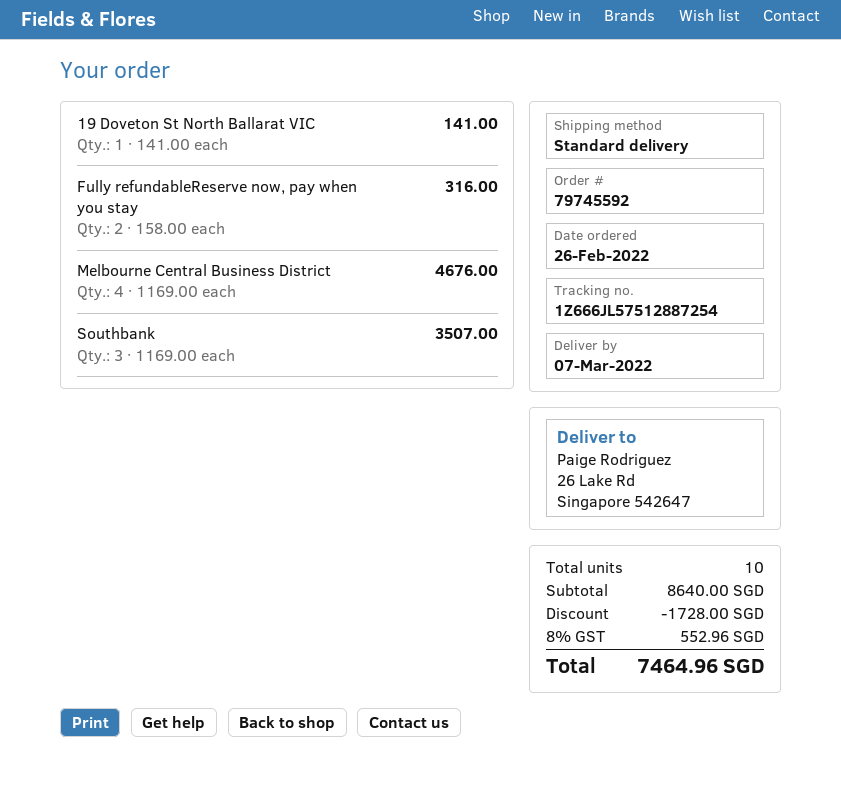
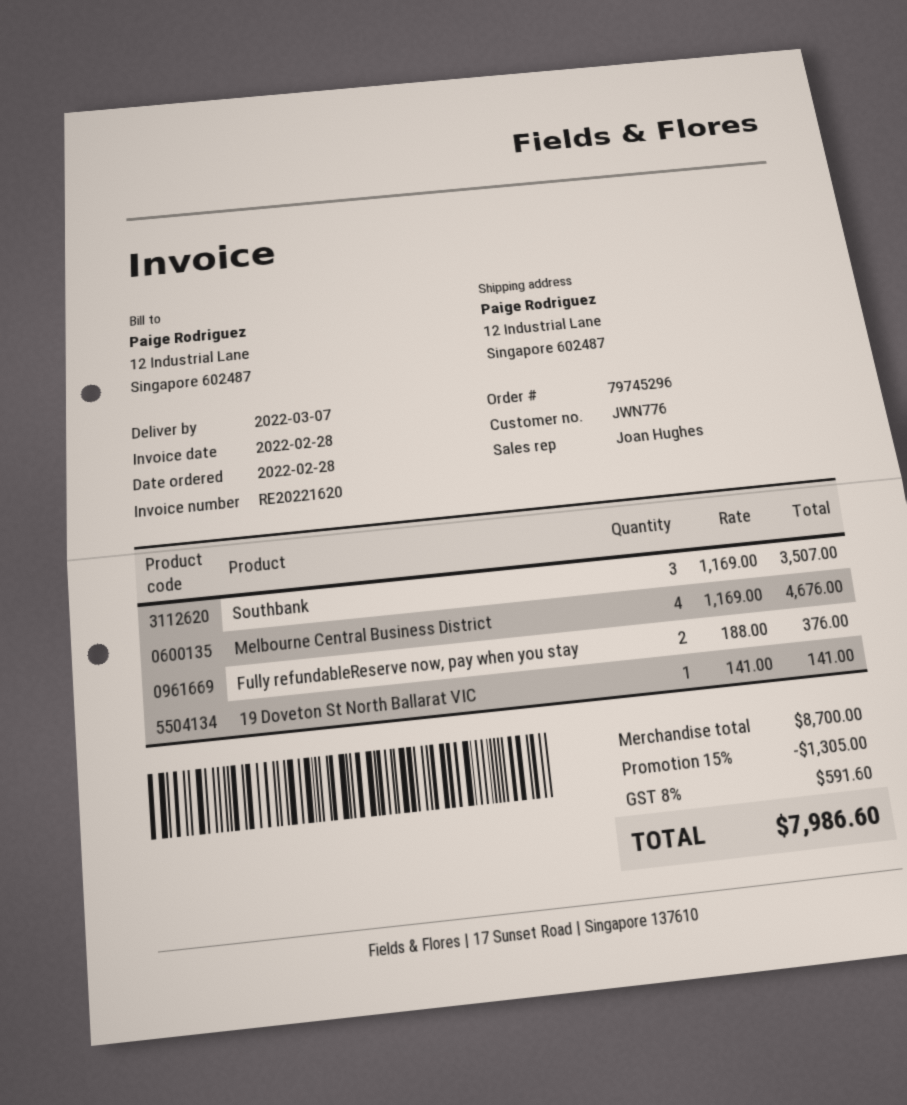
order number: 79745592 -> 79745296
order date: 2022-02-26 -> 2022-02-28
ship to: 26 Lake Rd, Singapore 542647 -> 12 Industrial Lane, Singapore 602487
Fully refundableReserve now, pay when you stay: 2 x 158.00 = 316.00 -> 2 x 188.00 = 376.00
subtotal: 8640.00 -> 8700.00
discount: 1728.00 -> 1305.00
tax: 8% = 552.96 -> 8% = 591.60
total: 7464.96 -> 7986.60

